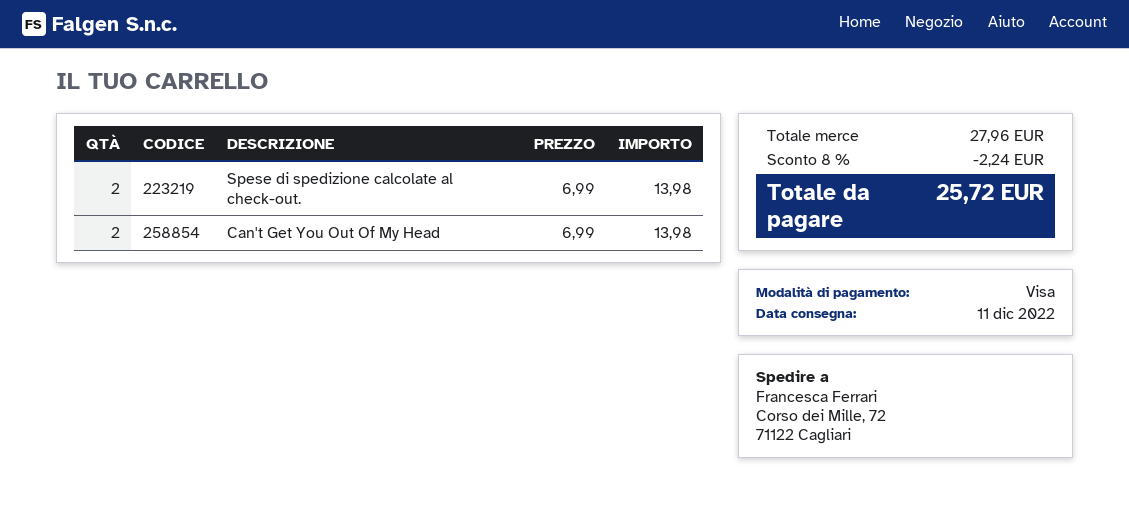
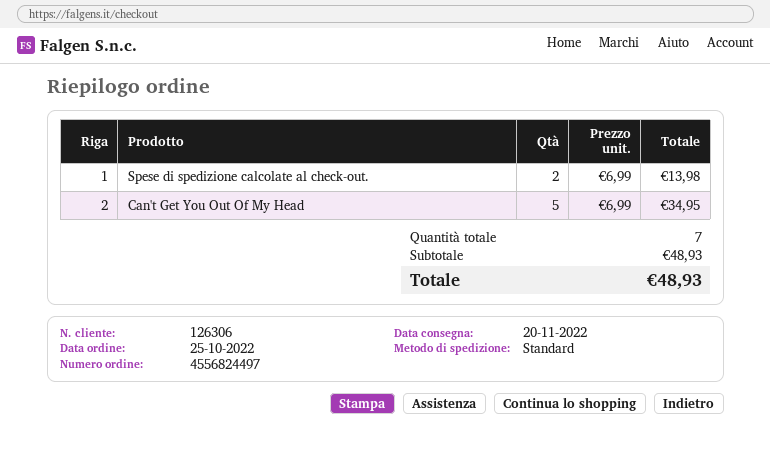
delivery date: 2022-12-11 -> 2022-11-20
Can't Get You Out Of My Head: 2 x 6.99 = 13.98 -> 5 x 6.99 = 34.95
subtotal: 27.96 -> 48.93
discount: 8% = 2.24 -> none
total: 25.72 -> 48.93

